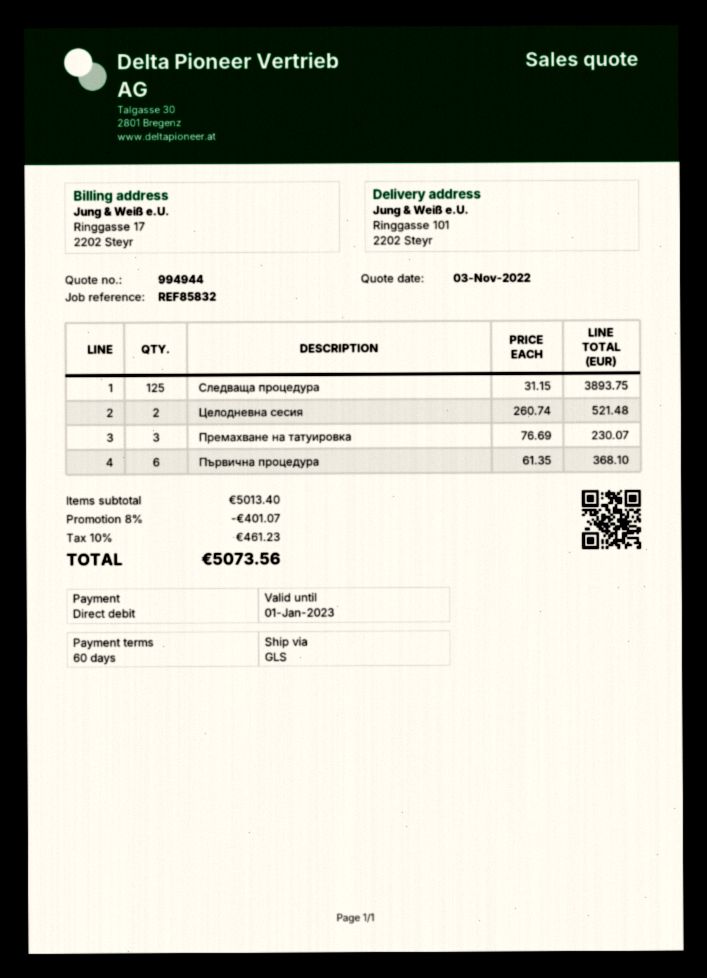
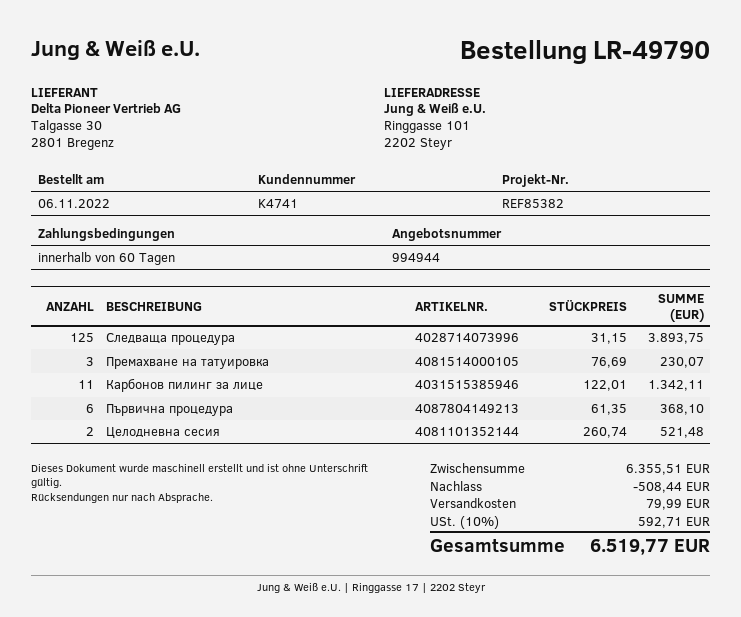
reference: REF85832 -> REF85382
Карбонов пилинг за лице: none -> 11 x 122.01 = 1342.11
subtotal: 5013.40 -> 6355.51
discount: 401.07 -> 508.44
shipping: none -> 79.99
tax: 10% = 461.23 -> 10% = 592.71
total: 5073.56 -> 6519.77

